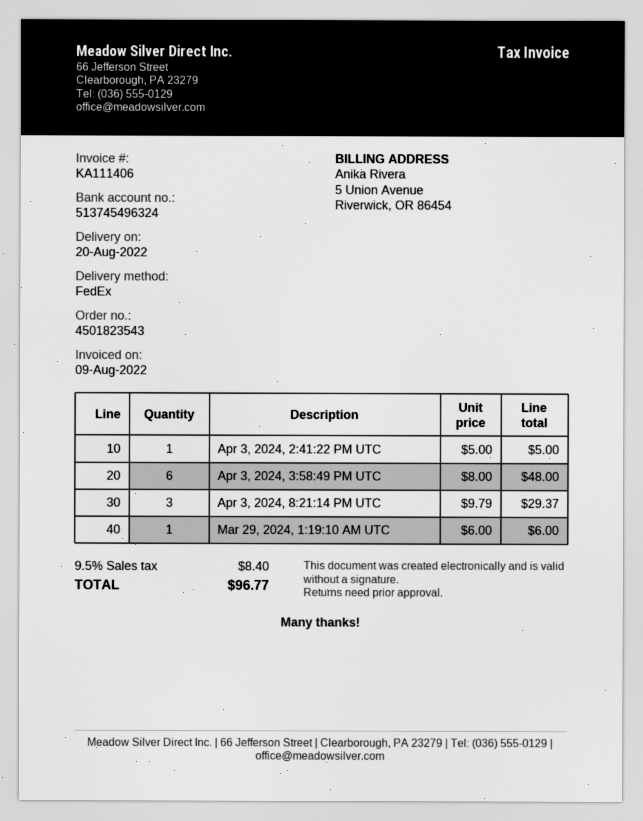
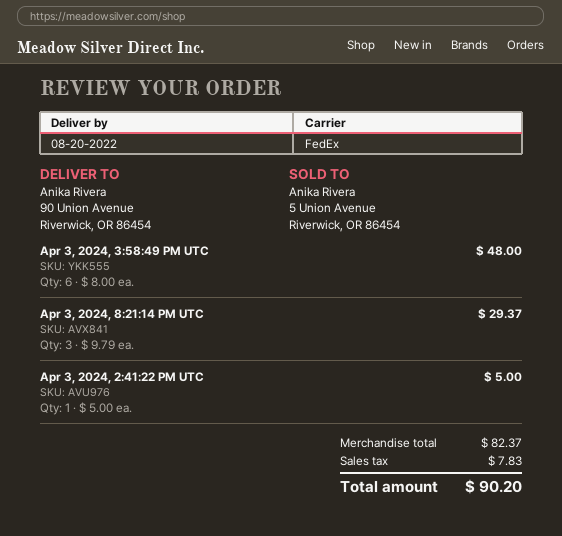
Mar 29, 2024, 1:19:10 AM UTC: 1 x 6.00 = 6.00 -> none
tax: 8.40 -> 7.83
total: 96.77 -> 90.20

